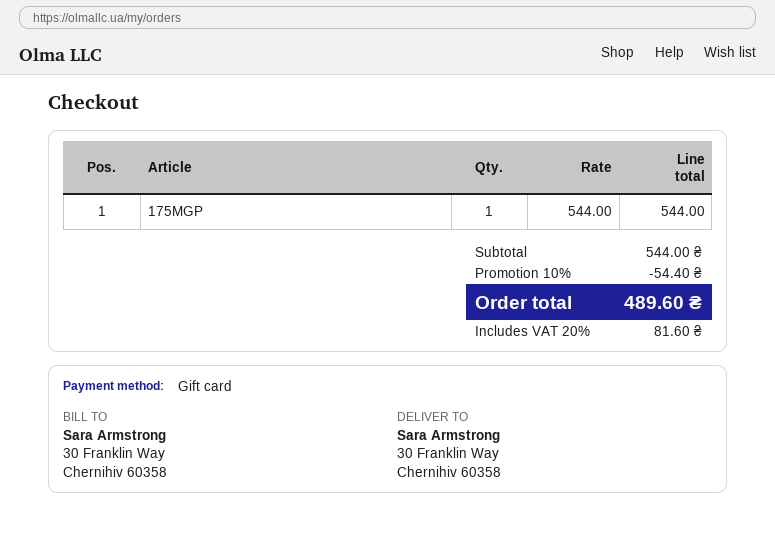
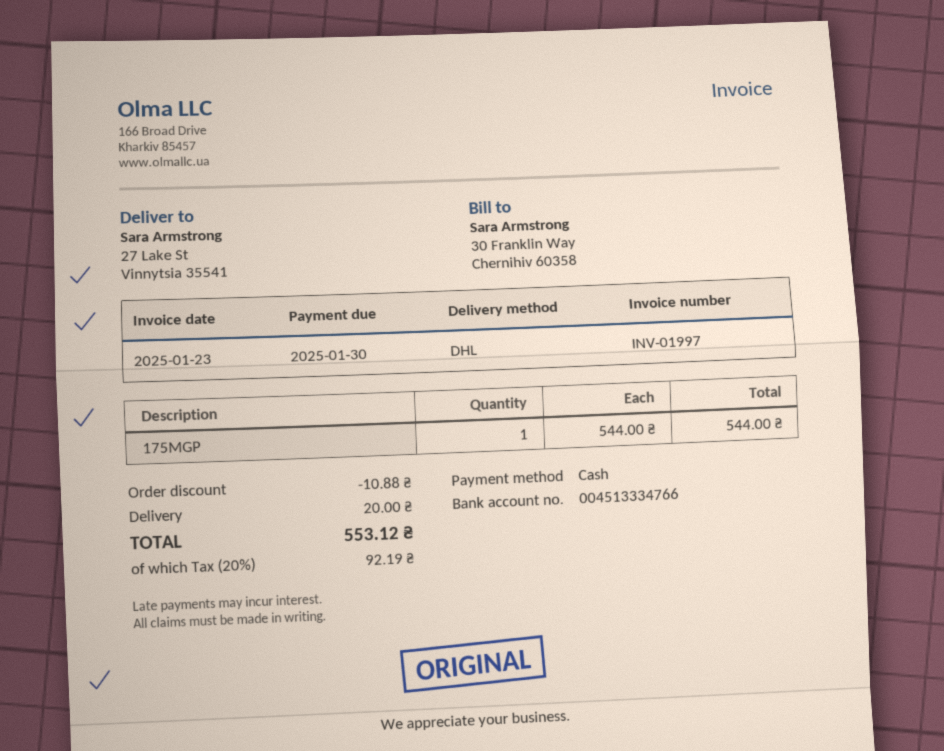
payment method: gift card -> cash
ship to: 30 Franklin Way, Chernihiv 60358 -> 27 Lake St, Vinnytsia 35541
discount: 54.40 -> 10.88
shipping: none -> 20.00
tax: 20% = 81.60 -> 20% = 92.19
total: 489.60 -> 553.12

